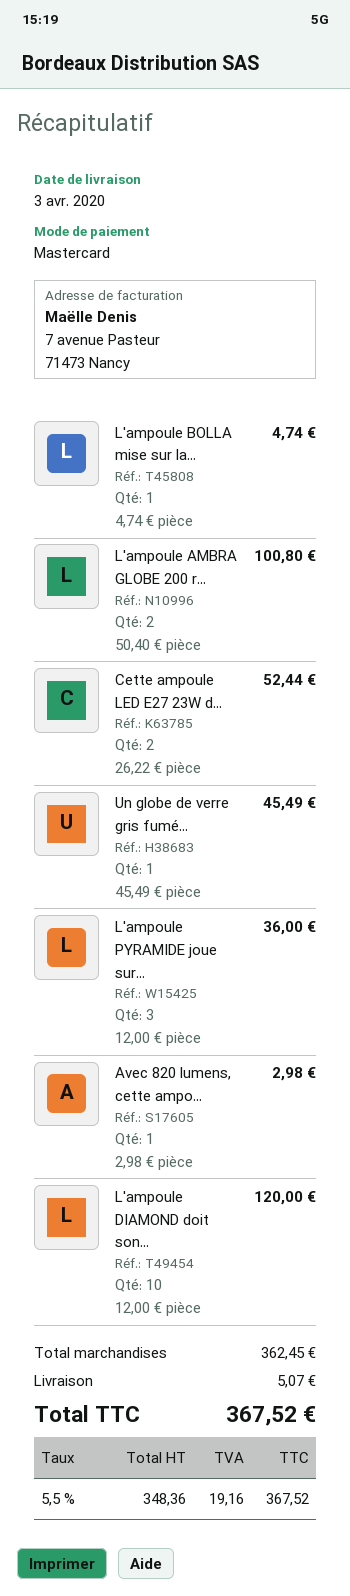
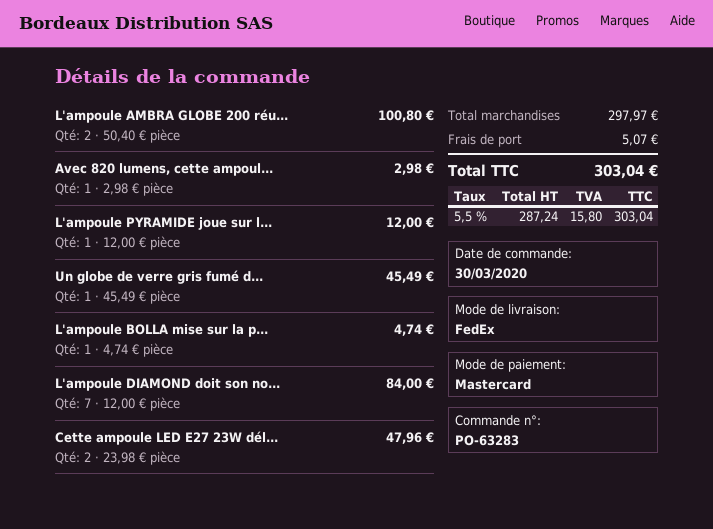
Cette ampoule LED E27 23W d...: 2 x 26.22 = 52.44 -> 2 x 23.98 = 47.96
L'ampoule PYRAMIDE joue sur...: 3 x 12.00 = 36.00 -> 1 x 12.00 = 12.00
L'ampoule DIAMOND doit son...: 10 x 12.00 = 120.00 -> 7 x 12.00 = 84.00
subtotal: 362.45 -> 297.97
net: 348.36 -> 287.24
tax: 5.5% = 19.16 -> 5.5% = 15.80
total: 367.52 -> 303.04

